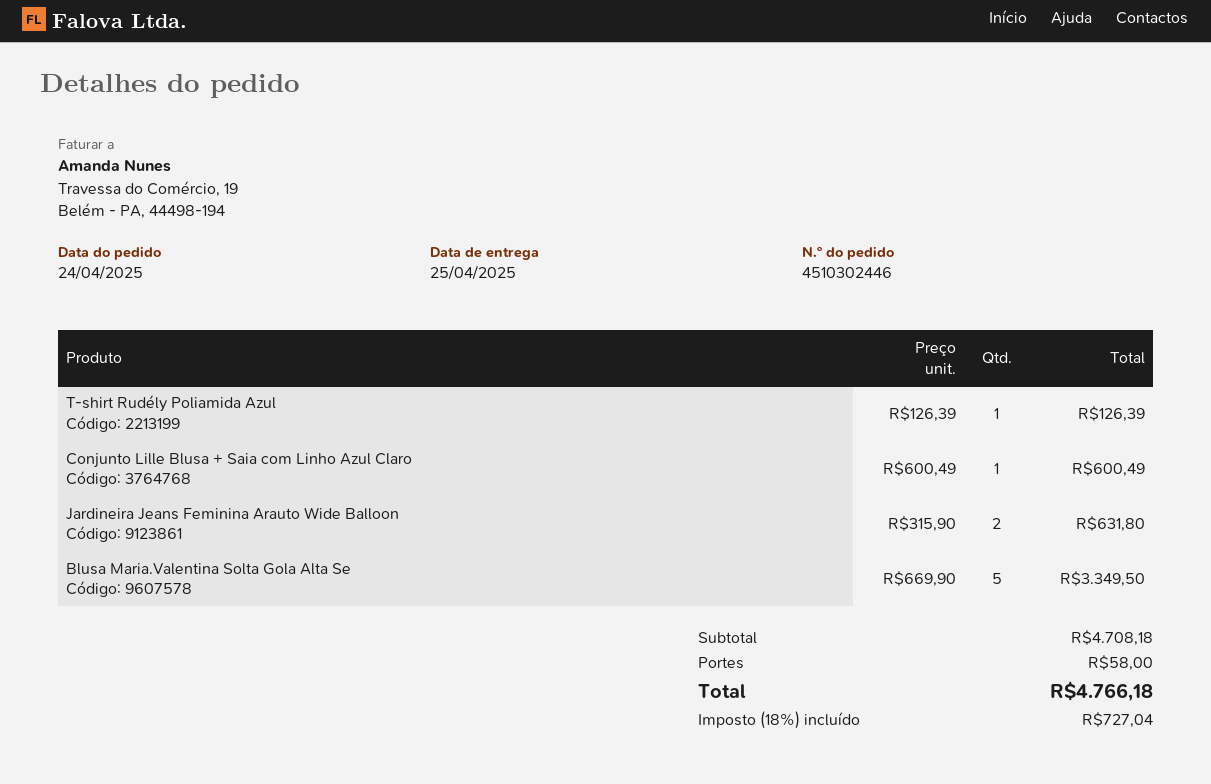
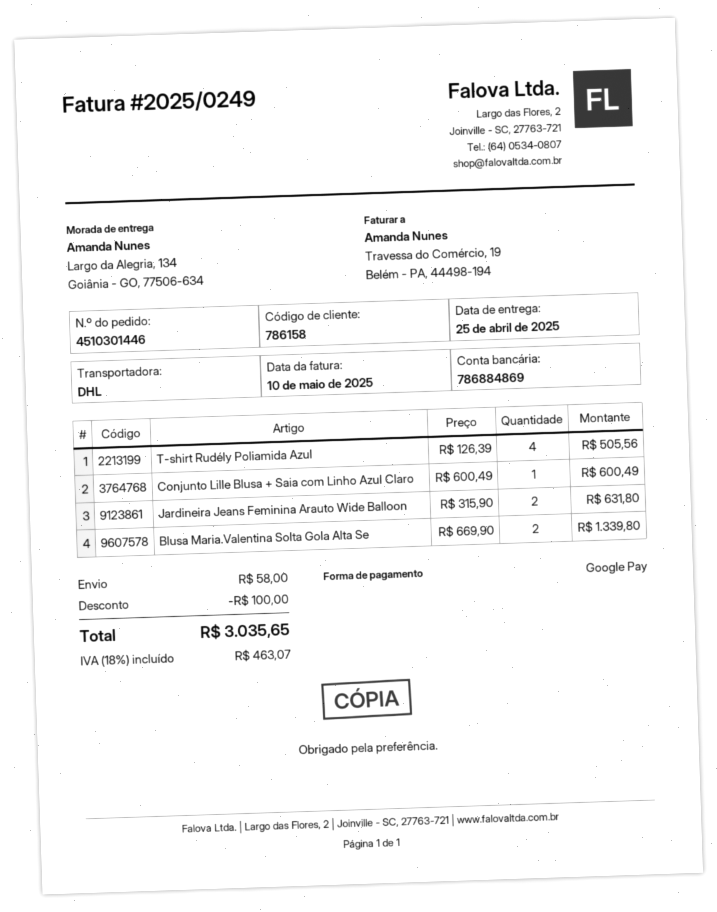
order number: 4510302446 -> 4510301446
T-shirt Rudély Poliamida Azul: 1 x 126.39 = 126.39 -> 4 x 126.39 = 505.56
Blusa Maria.Valentina Solta Gola Alta Se: 5 x 669.90 = 3349.50 -> 2 x 669.90 = 1339.80
discount: none -> 100.00
tax: 18% = 727.04 -> 18% = 463.07
total: 4766.18 -> 3035.65

